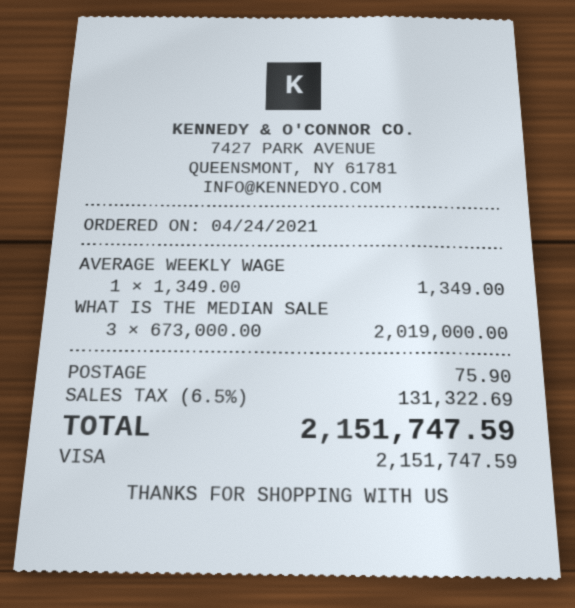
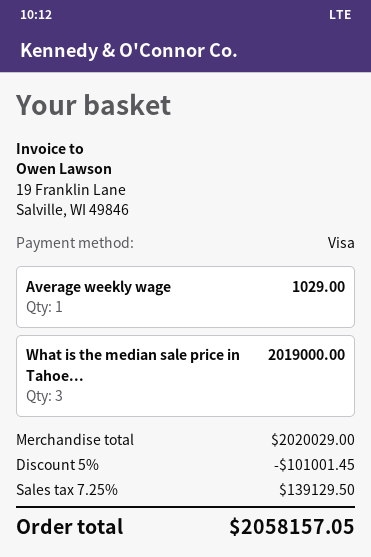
AVERAGE WEEKLY WAGE: 1 for 1349.00 -> 1 for 1029.00
discount: none -> 5% = 101001.45
shipping: 75.90 -> none
tax: 6.5% = 131322.69 -> 7.25% = 139129.50
total: 2151747.59 -> 2058157.05

